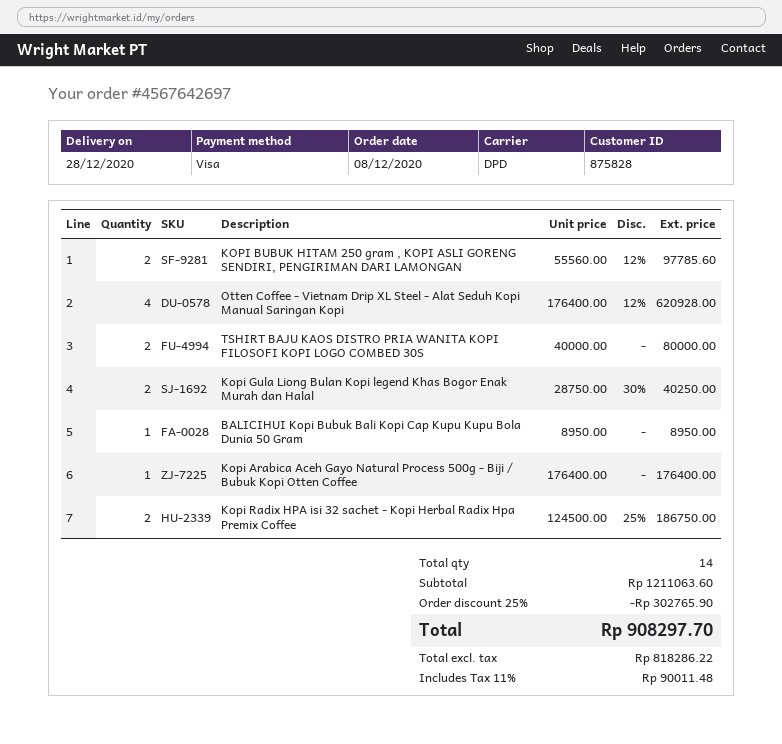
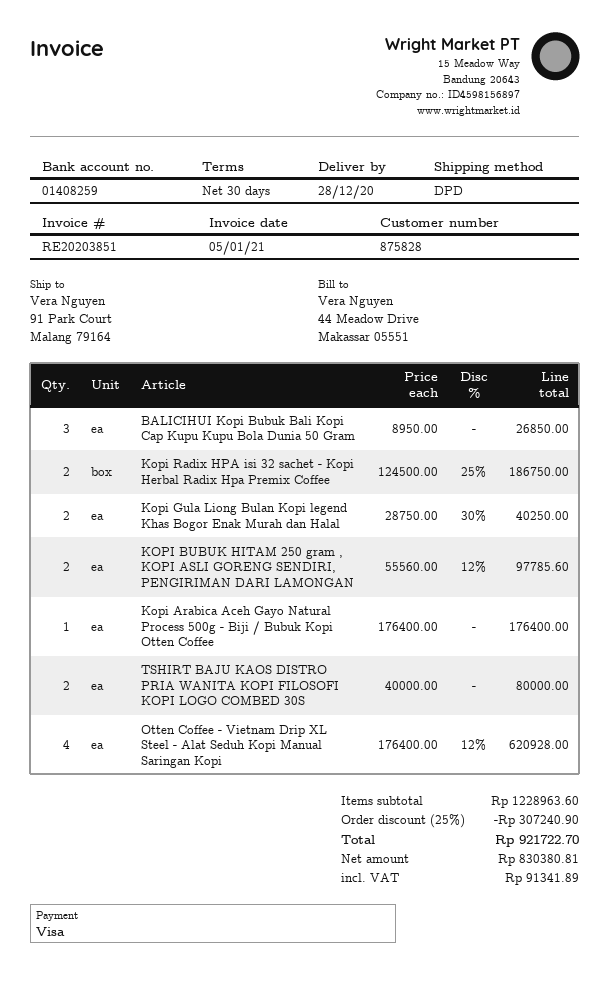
BALICIHUI Kopi Bubuk Bali Kopi Cap Kupu Kupu Bola Dunia 50 Gram: 1 x 8950.00 = 8950.00 -> 3 x 8950.00 = 26850.00
subtotal: 1211063.60 -> 1228963.60
discount: 25% = 302765.90 -> 25% = 307240.90
net: 818286.22 -> 830380.81
tax: 90011.48 -> 91341.89
total: 908297.70 -> 921722.70

